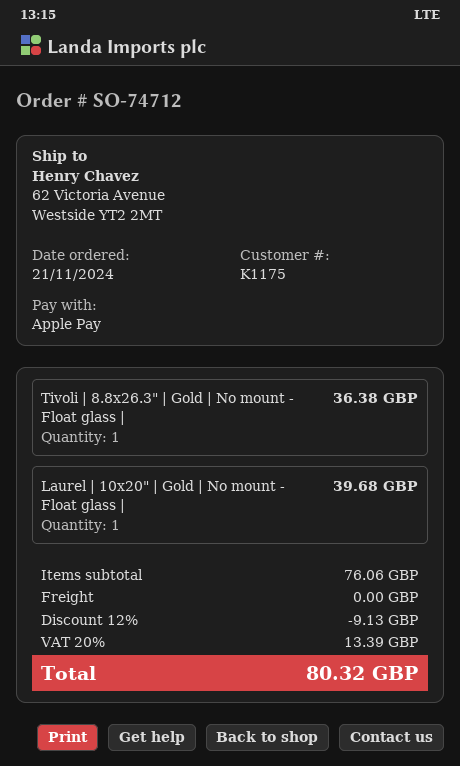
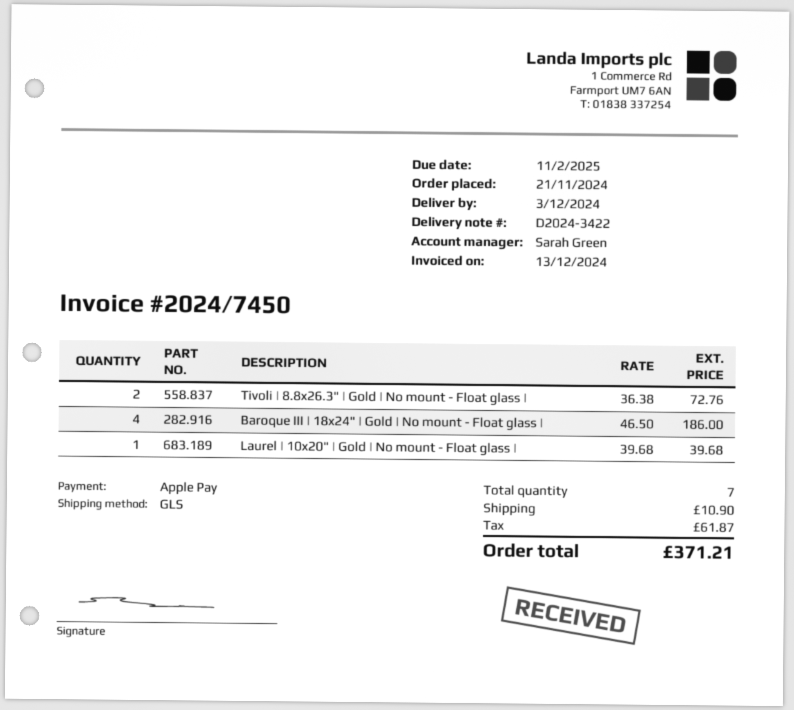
Tivoli | 8.8x26.3" | Gold | No mount - Float glass |: 1 for 36.38 -> 2 for 72.76
Baroque III | 18x24" | Gold | No mount - Float glass |: none -> 4 for 186.00
discount: 12% = 9.13 -> none
shipping: 0.00 -> 10.90
tax: 13.39 -> 61.87
total: 80.32 -> 371.21

